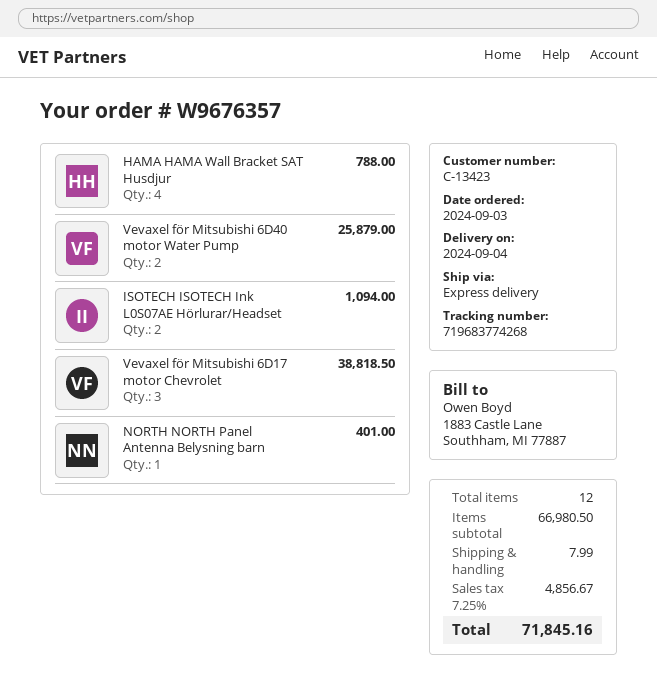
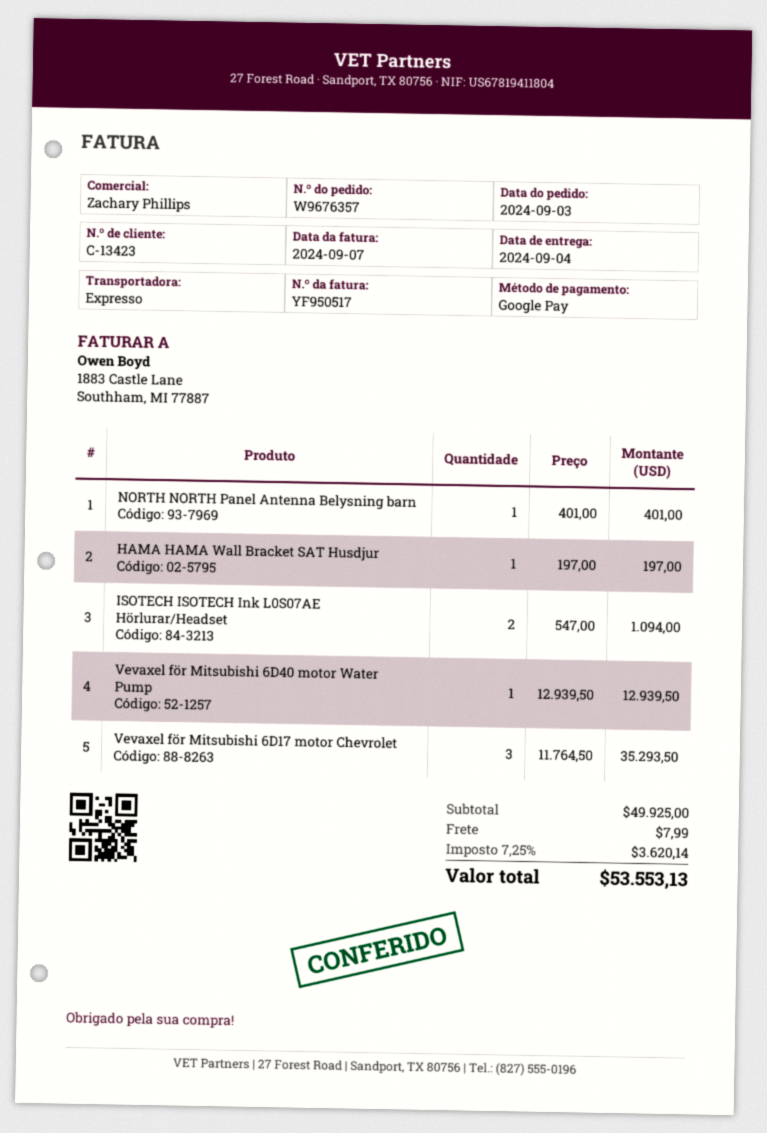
HAMA HAMA Wall Bracket SAT Husdjur: 4 for 788.00 -> 1 for 197.00
Vevaxel för Mitsubishi 6D40 motor Water Pump: 2 for 25879.00 -> 1 for 12939.50
Vevaxel för Mitsubishi 6D17 motor Chevrolet: 3 for 38818.50 -> 3 for 35293.50
subtotal: 66980.50 -> 49925.00
tax: 7.25% = 4856.67 -> 7.25% = 3620.14
total: 71845.16 -> 53553.13

